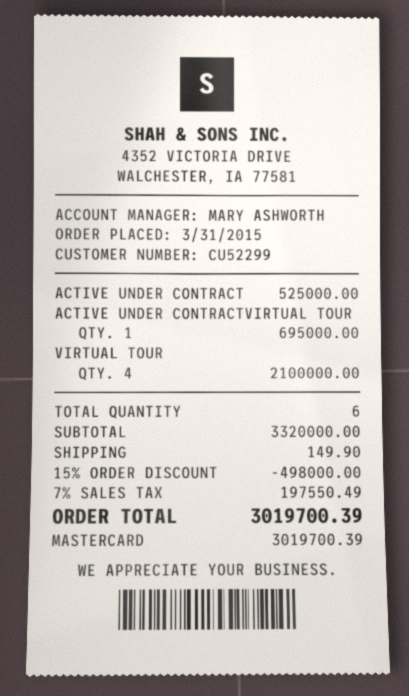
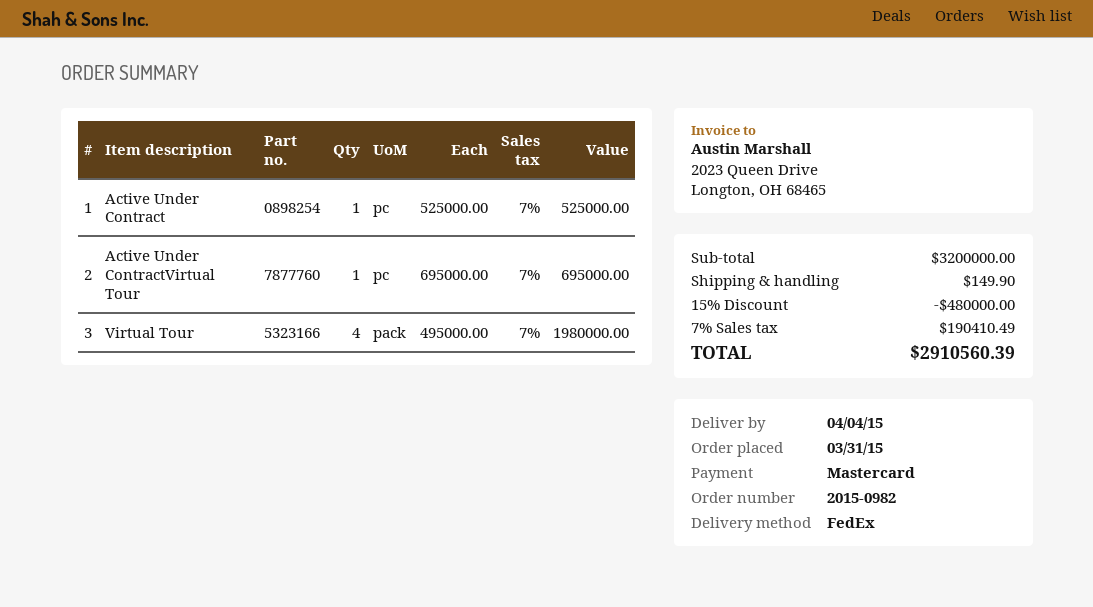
VIRTUAL TOUR: 4 for 2100000.00 -> 4 for 1980000.00
subtotal: 3320000.00 -> 3200000.00
discount: 15% = 498000.00 -> 15% = 480000.00
tax: 7% = 197550.49 -> 7% = 190410.49
total: 3019700.39 -> 2910560.39

